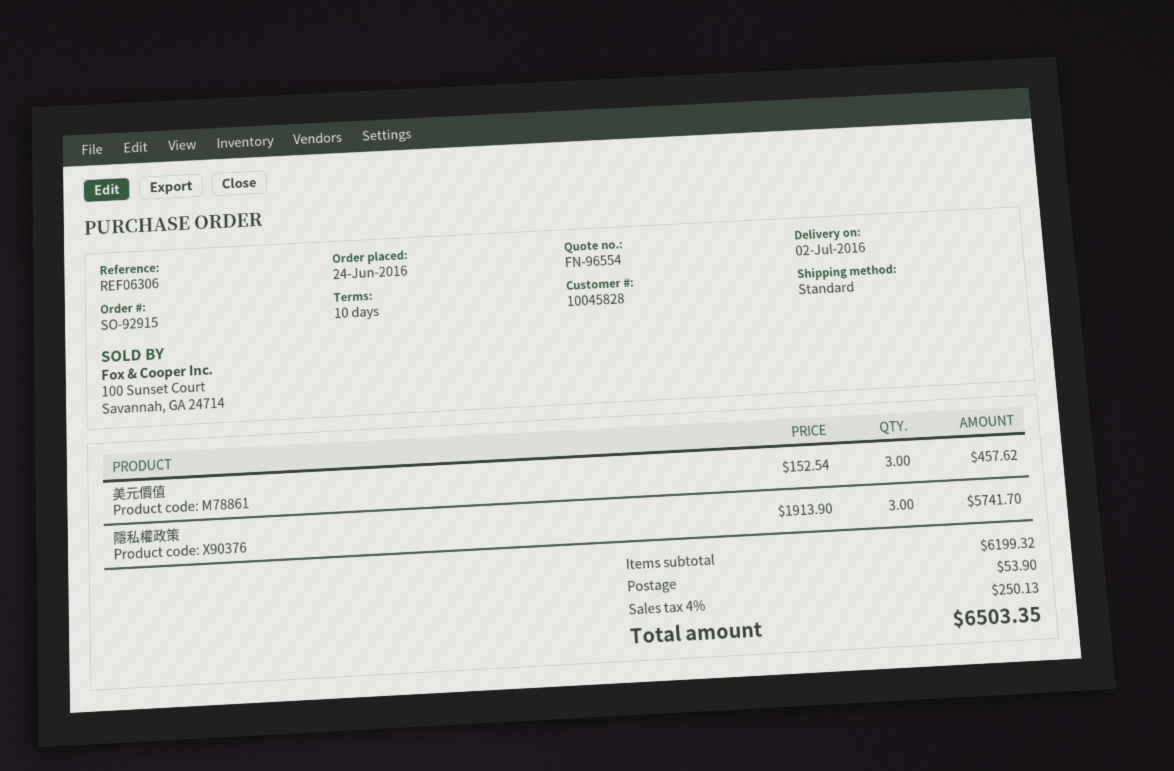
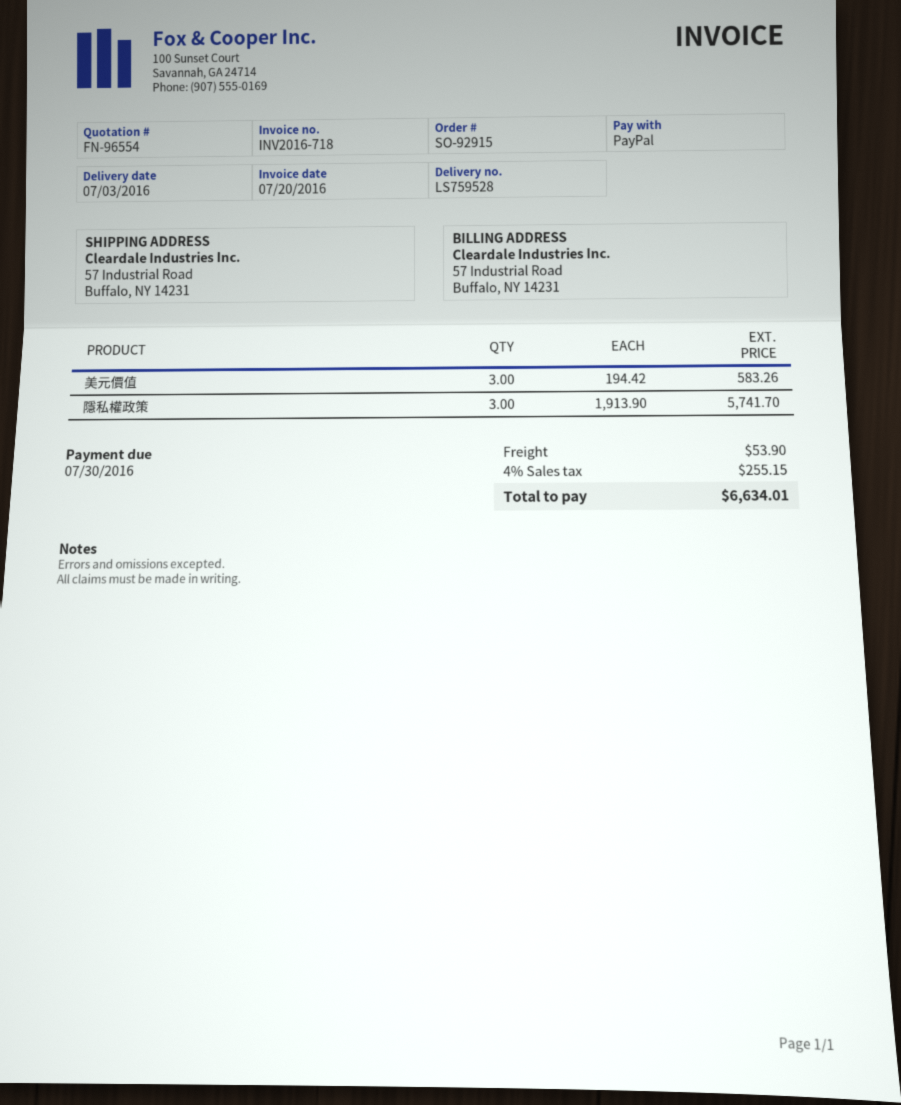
delivery date: 2016-07-02 -> 2016-07-03
美元價值: 3 x 152.54 = 457.62 -> 3 x 194.42 = 583.26
tax: 4% = 250.13 -> 4% = 255.15
total: 6503.35 -> 6634.01

